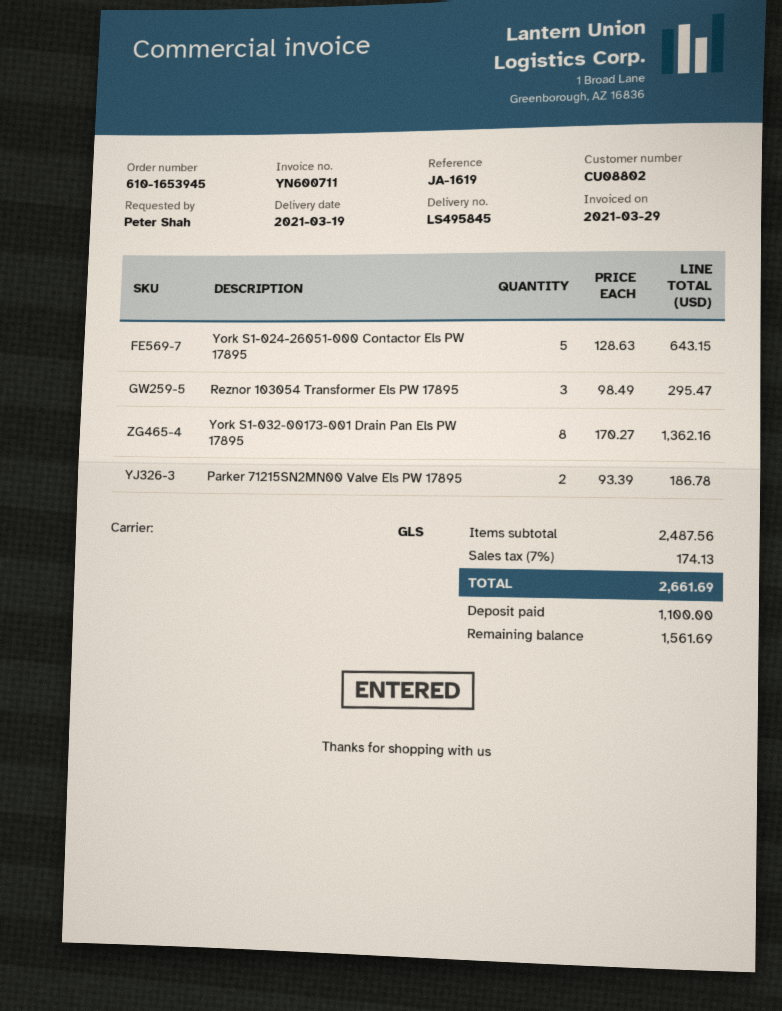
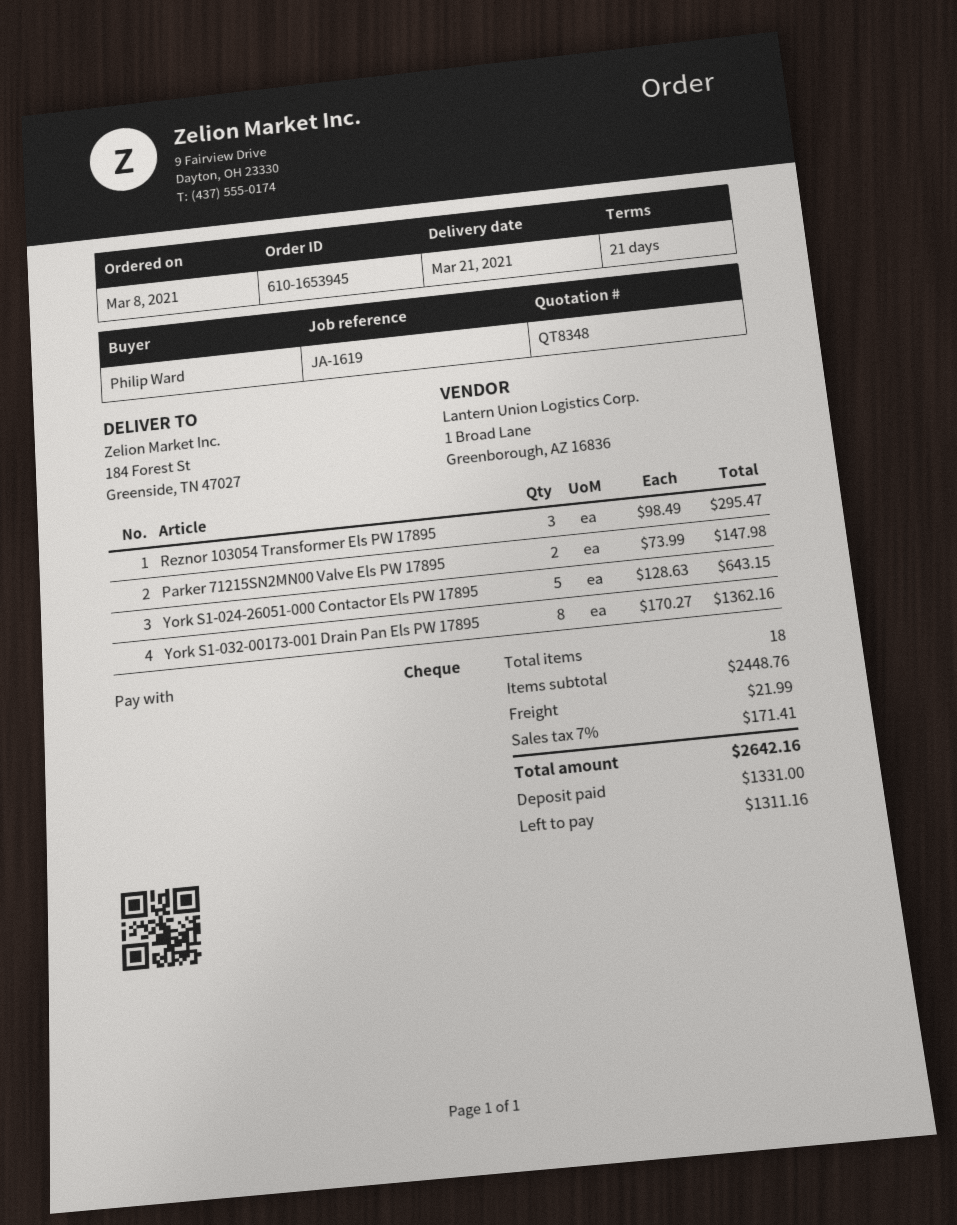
delivery date: 2021-03-19 -> 2021-03-21
ordered by: Peter Shah -> Philip Ward
Parker 71215SN2MN00 Valve Els PW 17895: 2 x 93.39 = 186.78 -> 2 x 73.99 = 147.98
subtotal: 2487.56 -> 2448.76
shipping: none -> 21.99
tax: 7% = 174.13 -> 7% = 171.41
total: 2661.69 -> 2642.16
deposit: 1100.00 -> 1331.00
balance: 1561.69 -> 1311.16

